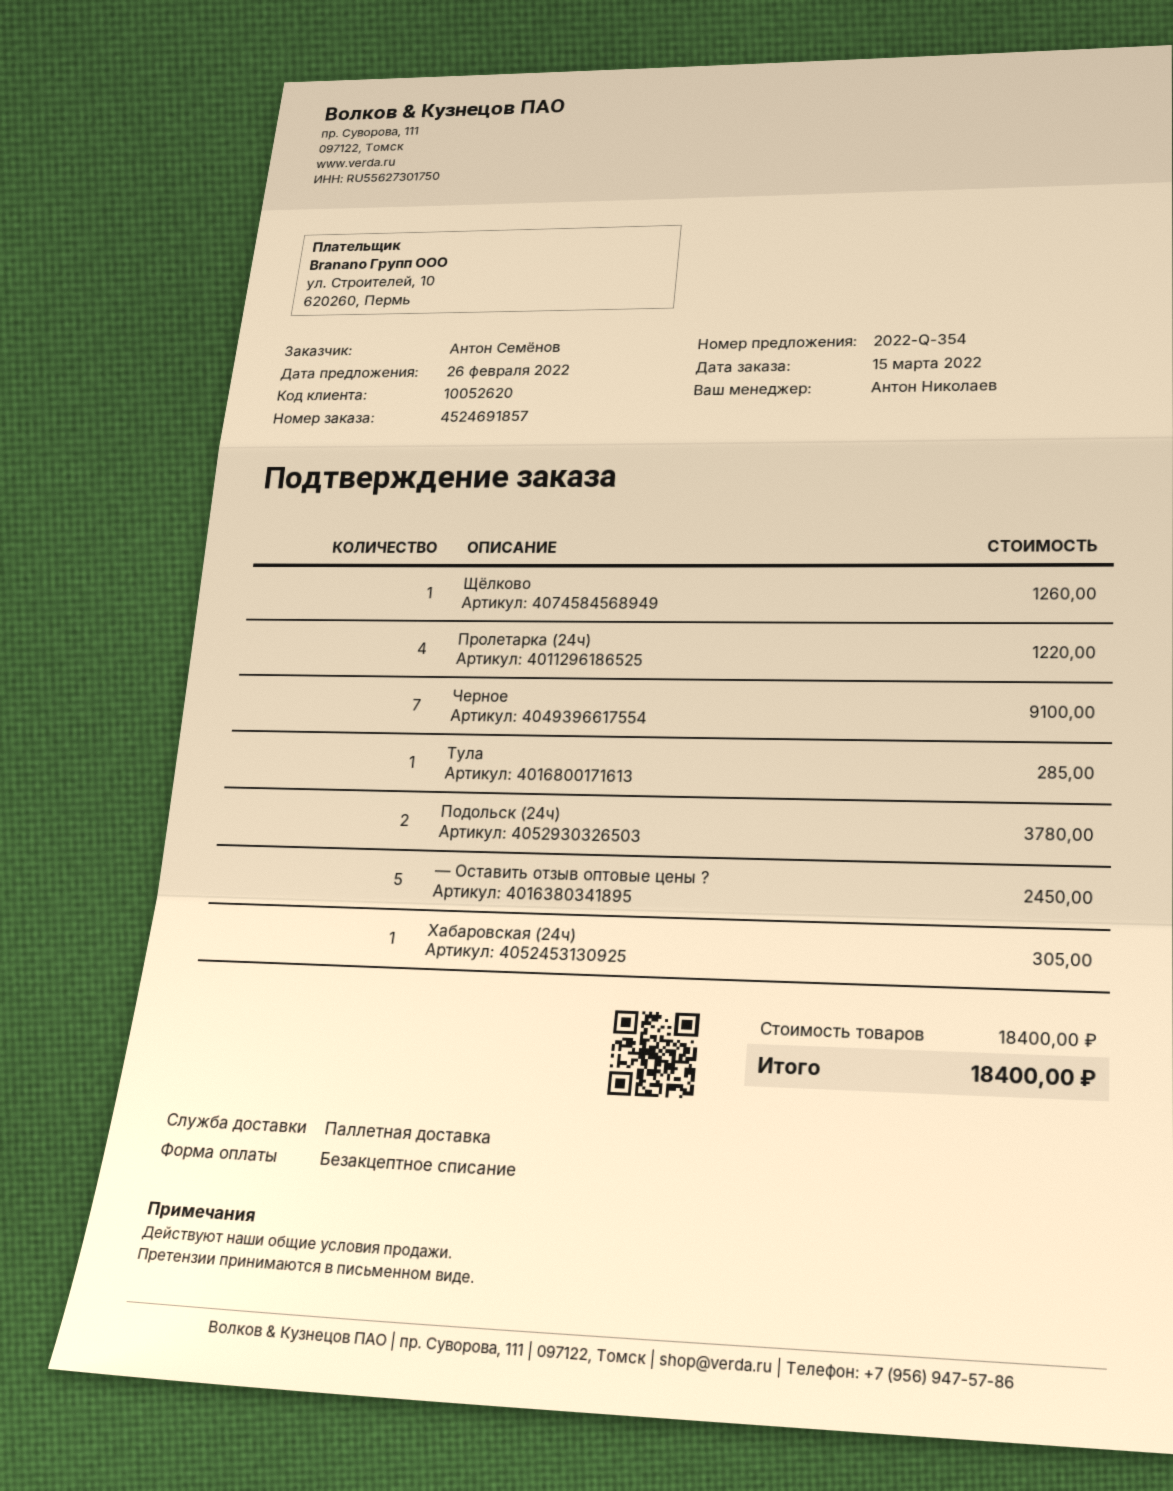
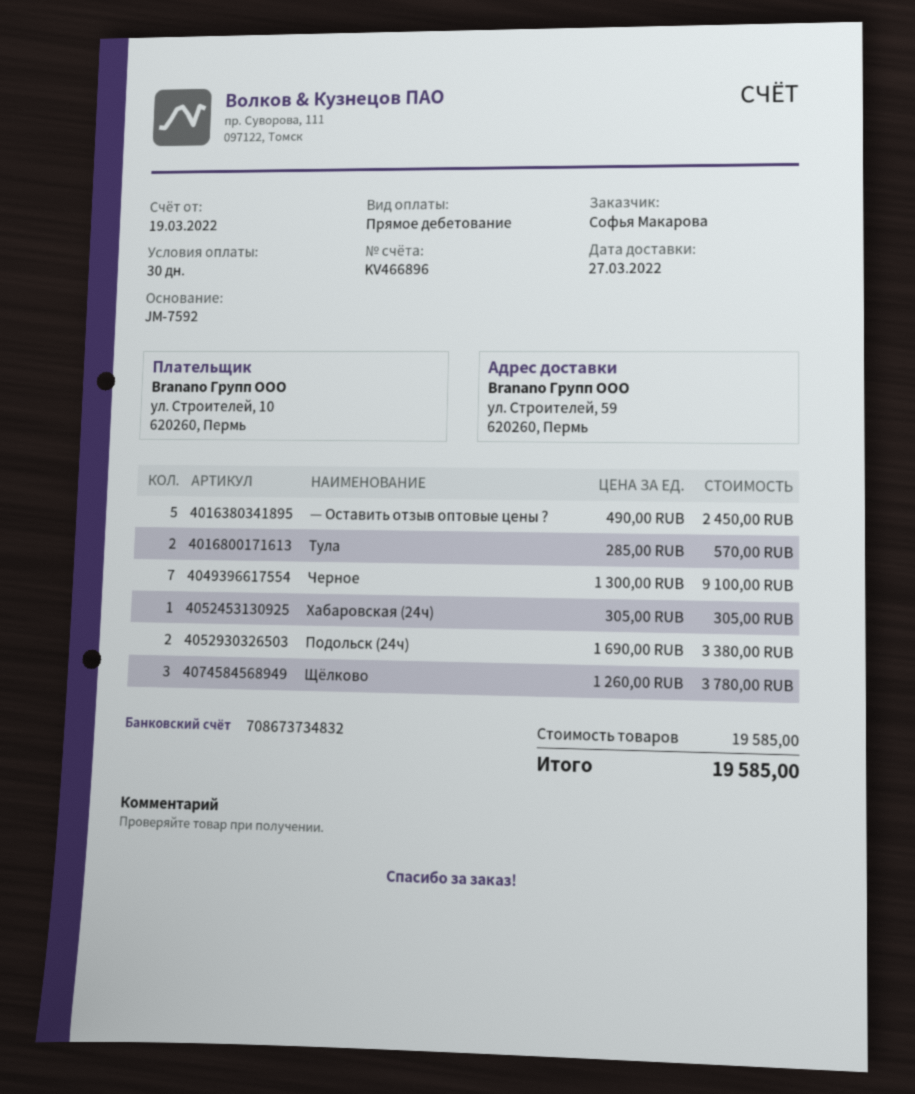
ordered by: Антон Семёнов -> Софья Макарова
Щёлково: 1 for 1260.00 -> 3 for 3780.00
Пролетарка (24ч): 4 for 1220.00 -> none
Тула: 1 for 285.00 -> 2 for 570.00
Подольск (24ч): 2 for 3780.00 -> 2 for 3380.00
subtotal: 18400.00 -> 19585.00
total: 18400.00 -> 19585.00

